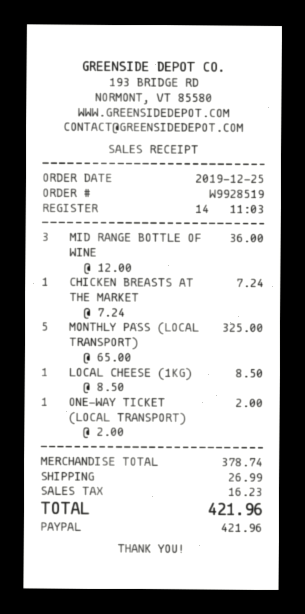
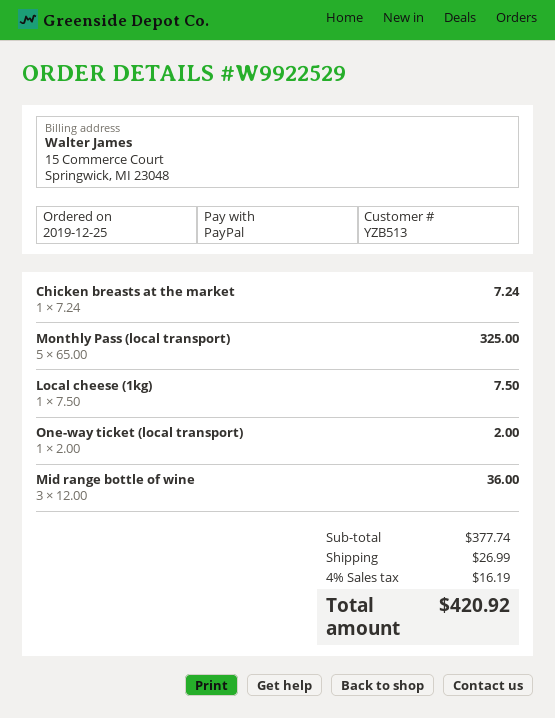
order number: W9928519 -> W9922529
LOCAL CHEESE (1KG): 1 x 8.50 = 8.50 -> 1 x 7.50 = 7.50
subtotal: 378.74 -> 377.74
tax: 16.23 -> 16.19
total: 421.96 -> 420.92

